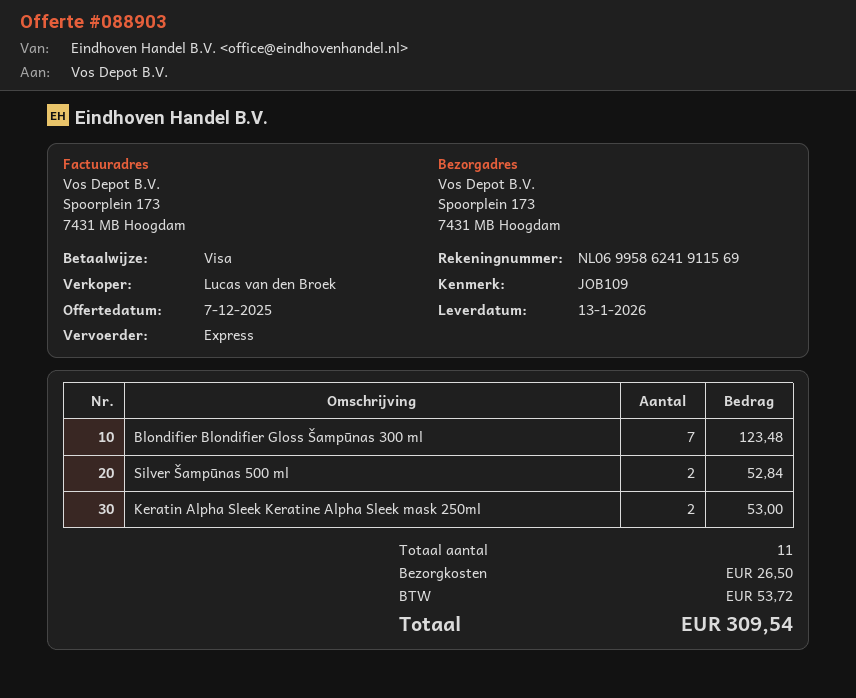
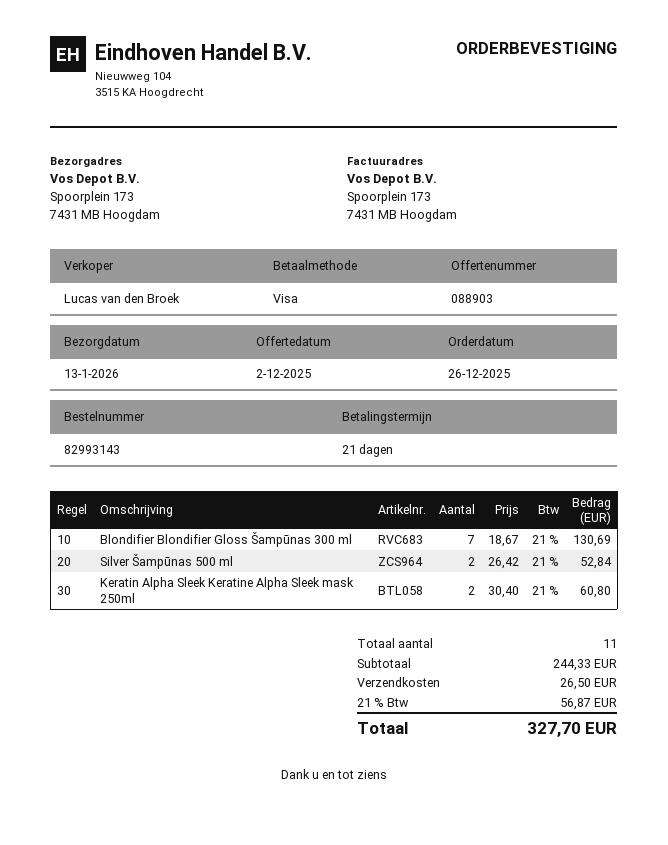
quote date: 2025-12-07 -> 2025-12-02
Blondifier Blondifier Gloss Šampūnas 300 ml: 7 for 123.48 -> 7 for 130.69
Keratin Alpha Sleek Keratine Alpha Sleek mask 250ml: 2 for 53.00 -> 2 for 60.80
tax: 53.72 -> 56.87
total: 309.54 -> 327.70

